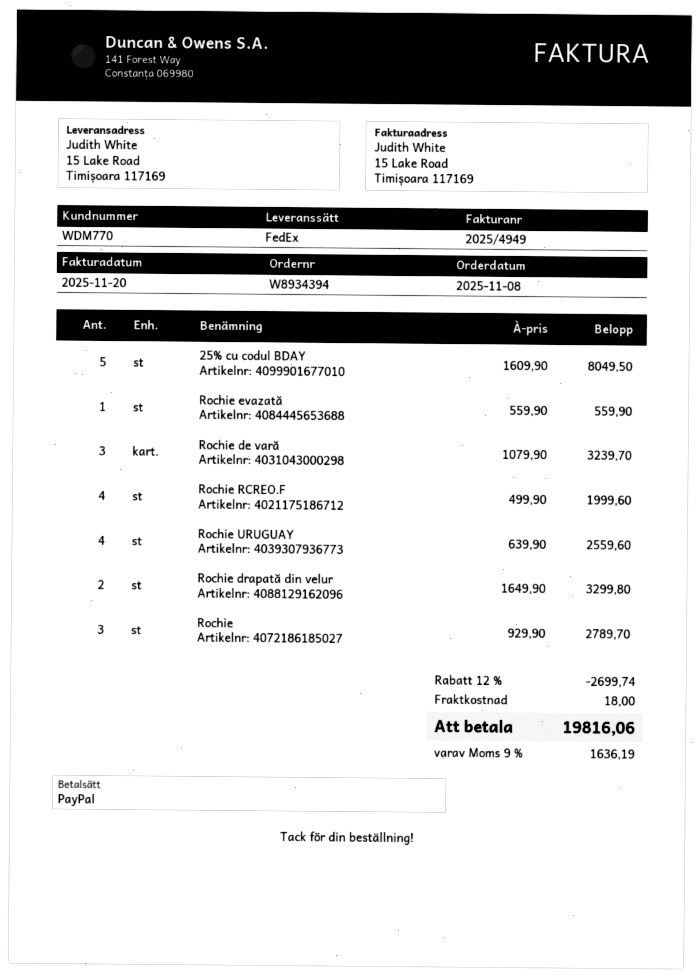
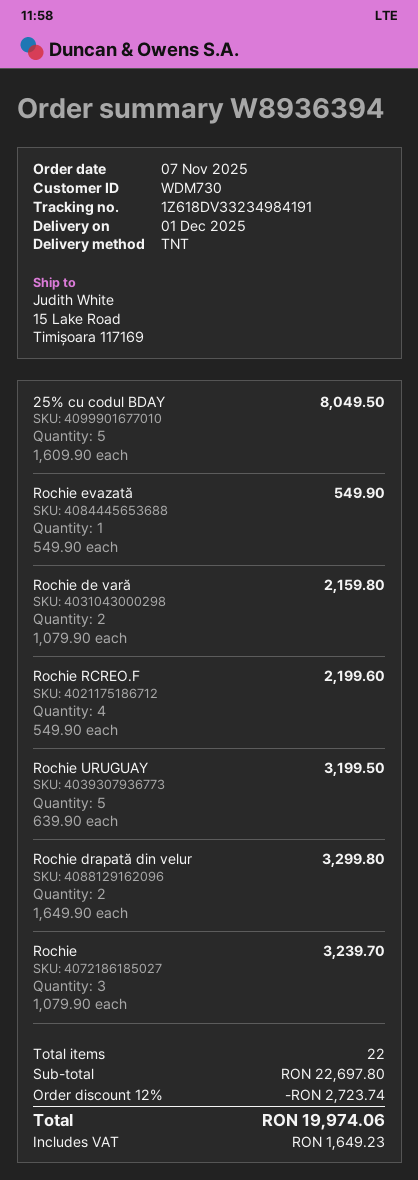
order number: W8934394 -> W8936394
order date: 2025-11-08 -> 2025-11-07
customer number: WDM770 -> WDM730
shipping method: FedEx -> TNT
Rochie evazată: 1 x 559.90 = 559.90 -> 1 x 549.90 = 549.90
Rochie de vară: 3 x 1079.90 = 3239.70 -> 2 x 1079.90 = 2159.80
Rochie RCREO.F: 4 x 499.90 = 1999.60 -> 4 x 549.90 = 2199.60
Rochie URUGUAY: 4 x 639.90 = 2559.60 -> 5 x 639.90 = 3199.50
Rochie: 3 x 929.90 = 2789.70 -> 3 x 1079.90 = 3239.70
discount: 12% = 2699.74 -> 12% = 2723.74
shipping: 18.00 -> none
tax: 1636.19 -> 1649.23
total: 19816.06 -> 19974.06

